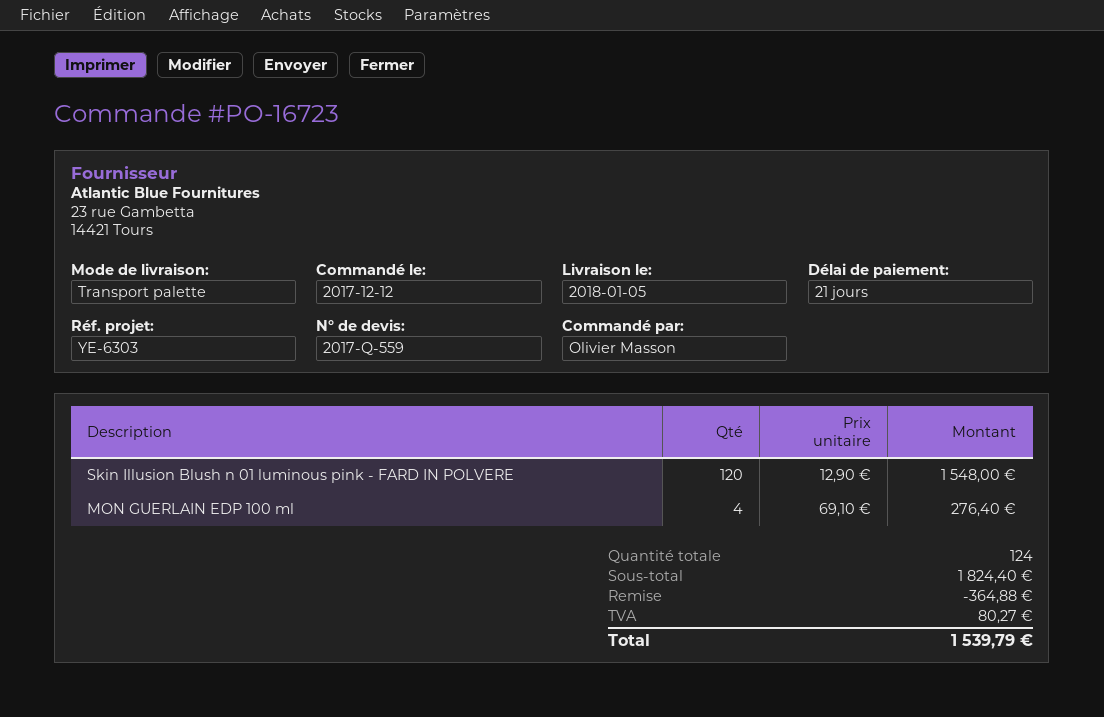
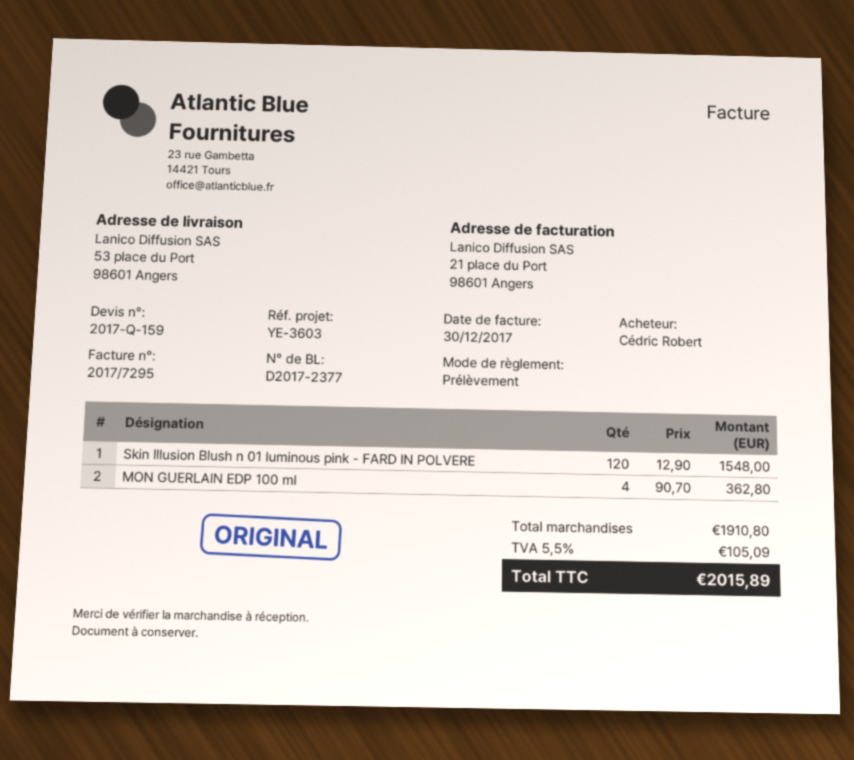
quote number: 2017-Q-559 -> 2017-Q-159
reference: YE-6303 -> YE-3603
ordered by: Olivier Masson -> Cédric Robert
MON GUERLAIN EDP 100 ml: 4 x 69.10 = 276.40 -> 4 x 90.70 = 362.80
subtotal: 1824.40 -> 1910.80
discount: 364.88 -> none
tax: 80.27 -> 105.09
total: 1539.79 -> 2015.89

